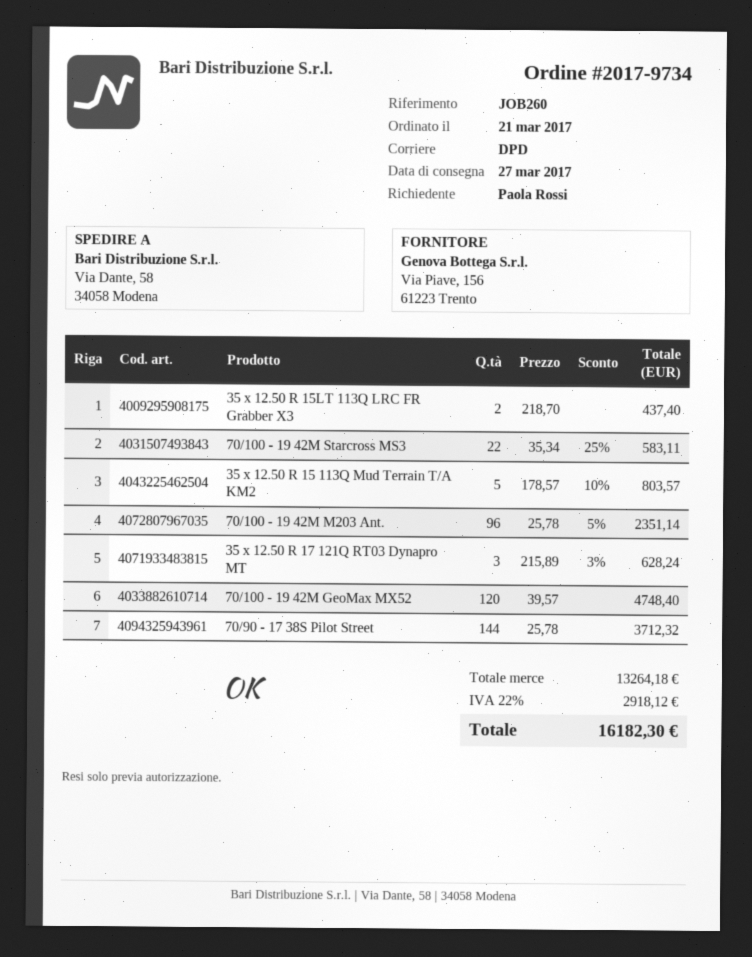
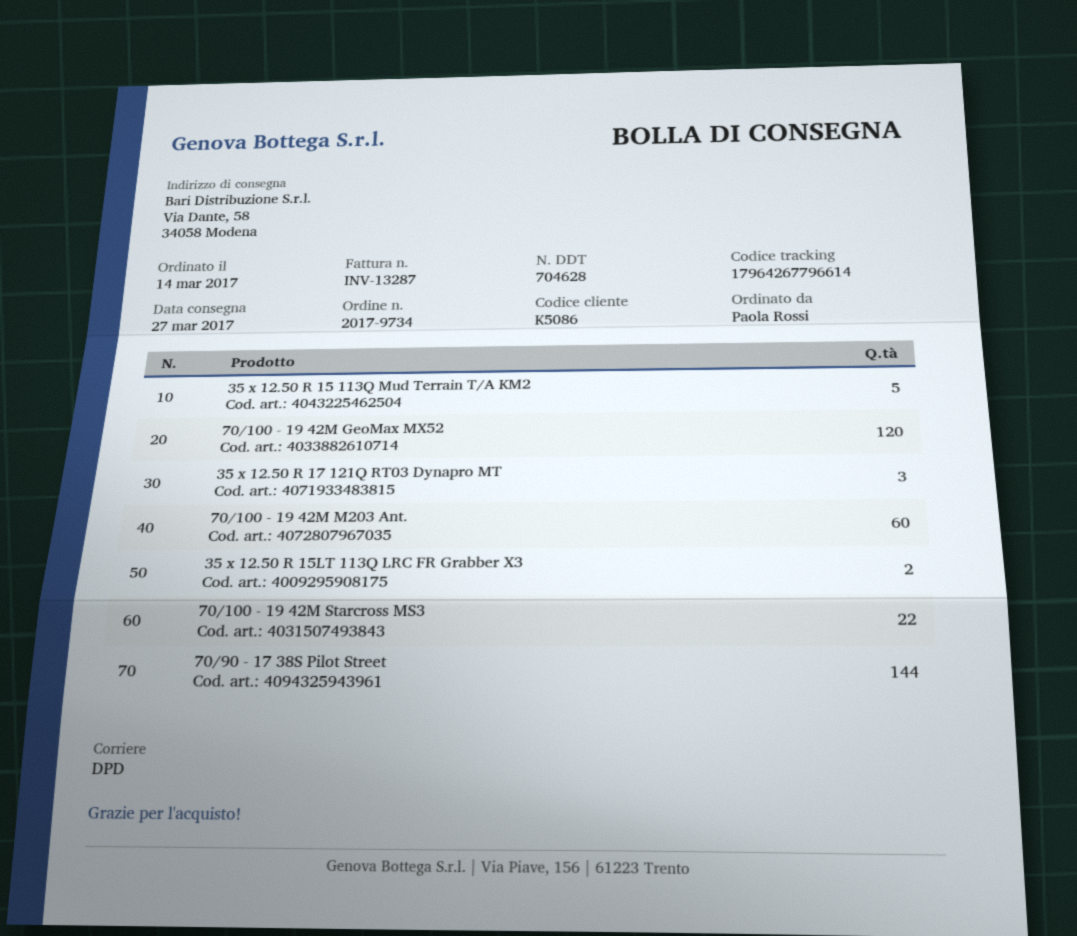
order date: 2017-03-21 -> 2017-03-14
70/100 - 19 42M M203 Ant.: 96 -> 60

